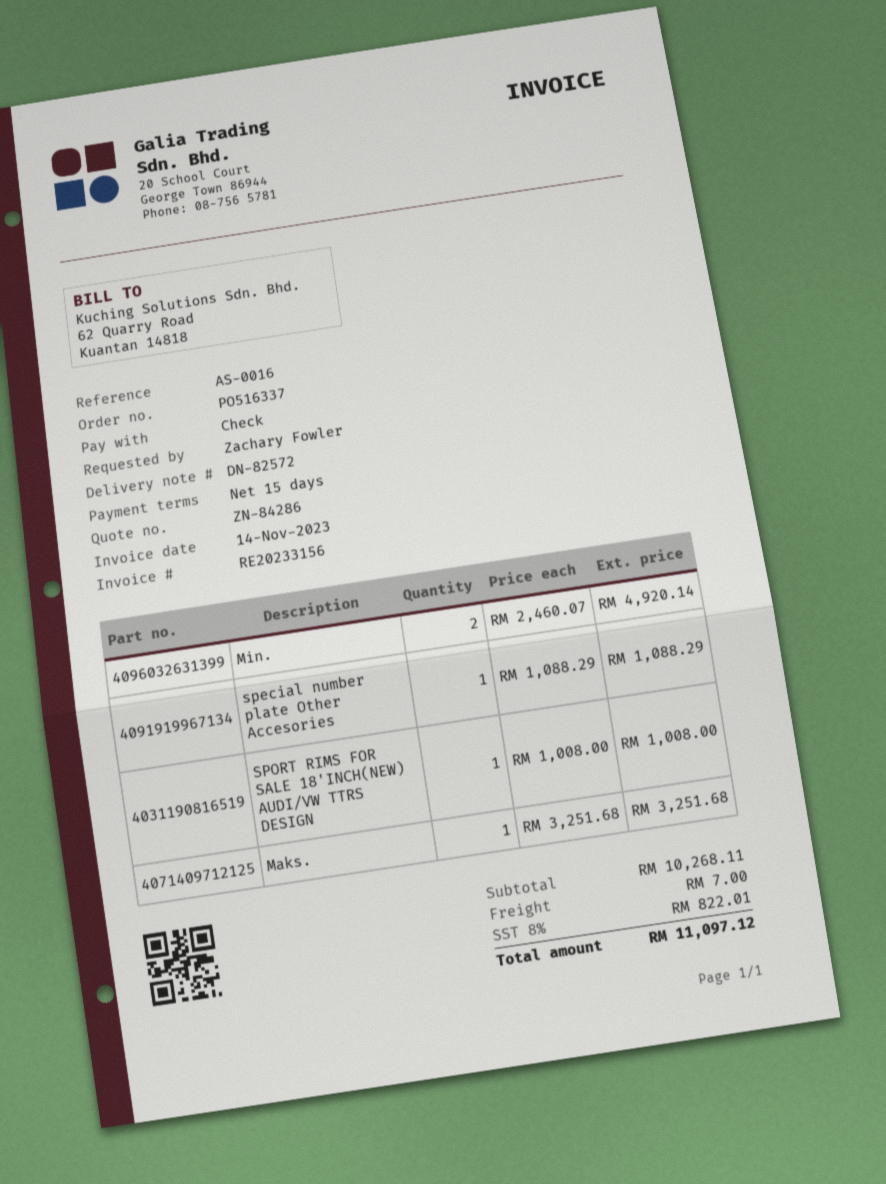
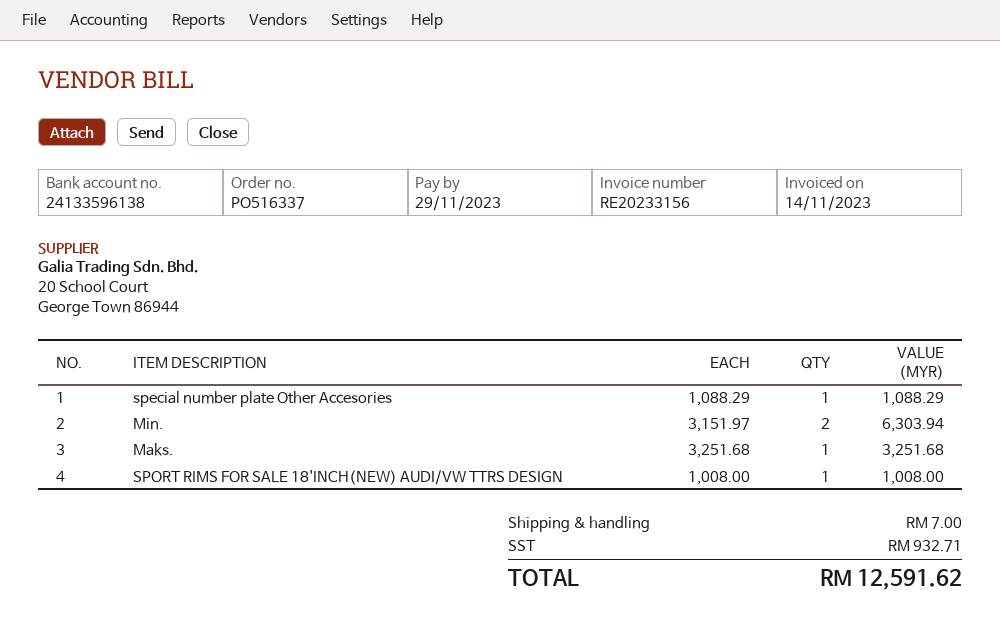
Min.: 2 x 2460.07 = 4920.14 -> 2 x 3151.97 = 6303.94
tax: 822.01 -> 932.71
total: 11097.12 -> 12591.62

